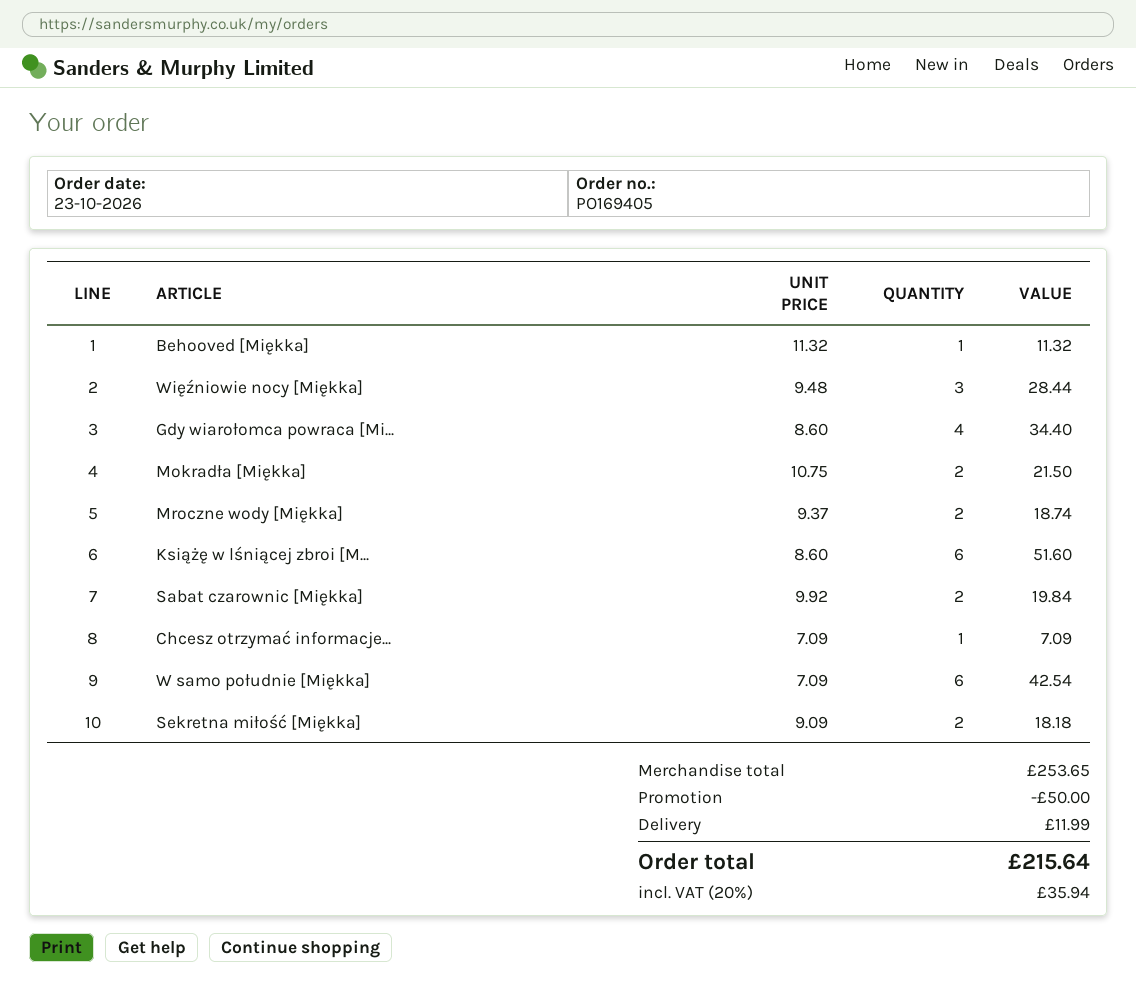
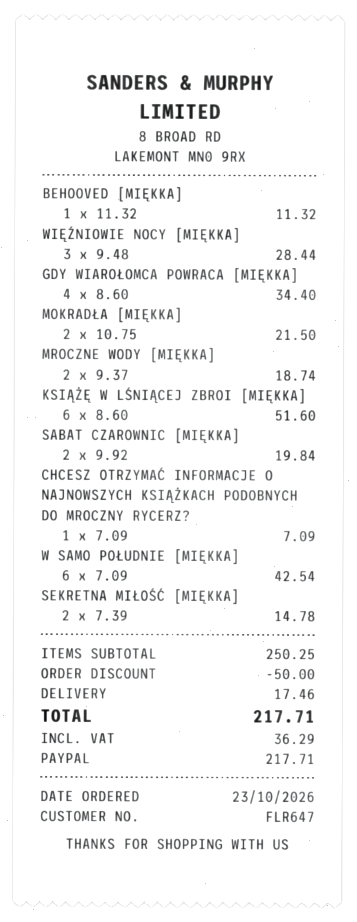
Sekretna miłość [Miękka]: 2 x 9.09 = 18.18 -> 2 x 7.39 = 14.78
subtotal: 253.65 -> 250.25
shipping: 11.99 -> 17.46
tax: 35.94 -> 36.29
total: 215.64 -> 217.71

